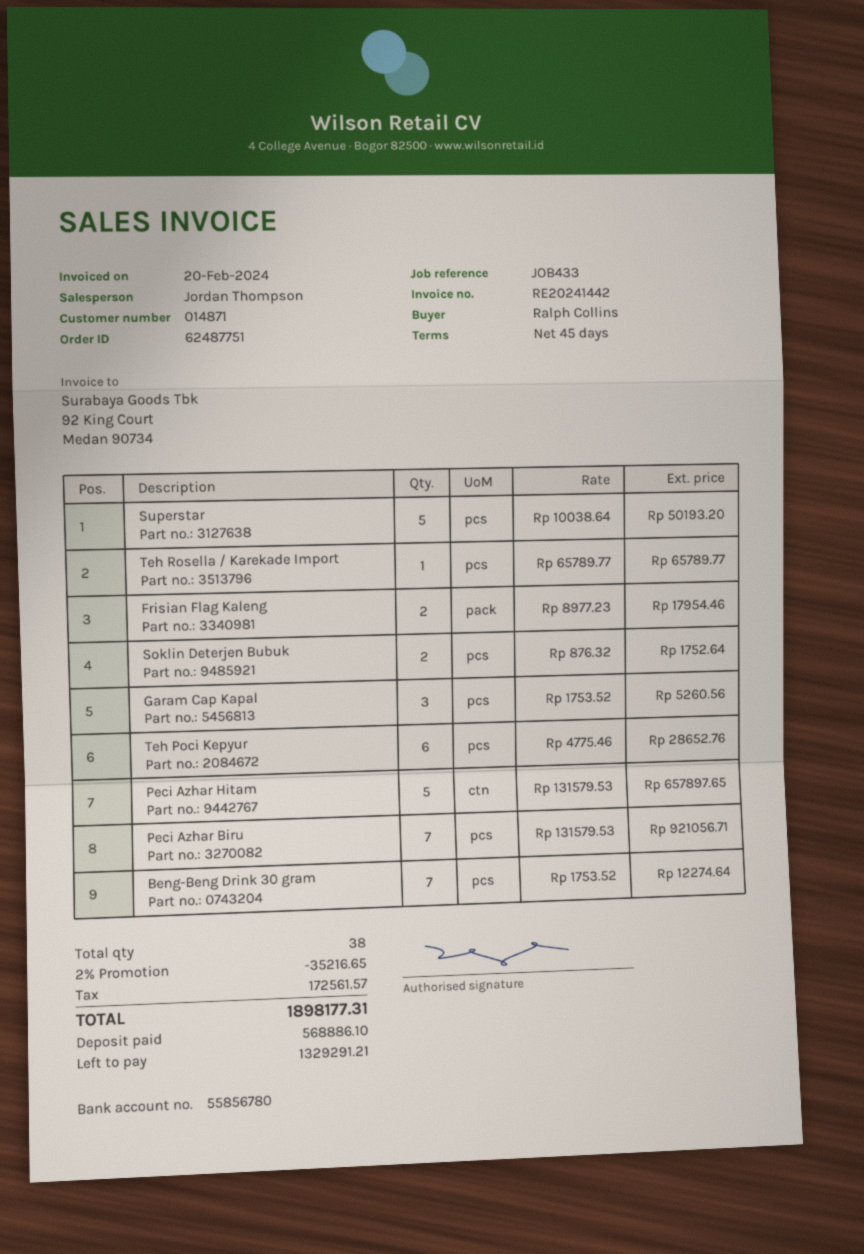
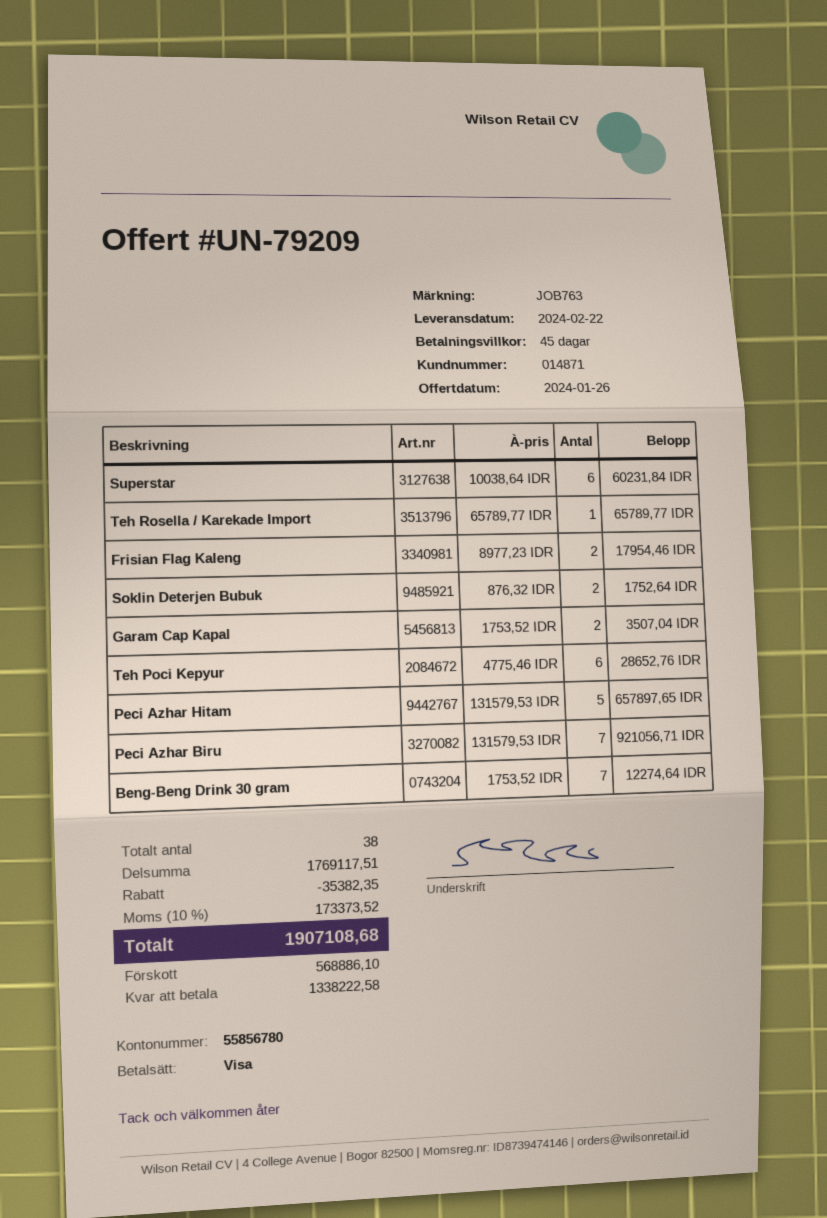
reference: JOB433 -> JOB763
Superstar: 5 x 10038.64 = 50193.20 -> 6 x 10038.64 = 60231.84
Garam Cap Kapal: 3 x 1753.52 = 5260.56 -> 2 x 1753.52 = 3507.04
discount: 35216.65 -> 35382.35
tax: 172561.57 -> 173373.52
total: 1898177.31 -> 1907108.68
balance: 1329291.21 -> 1338222.58

